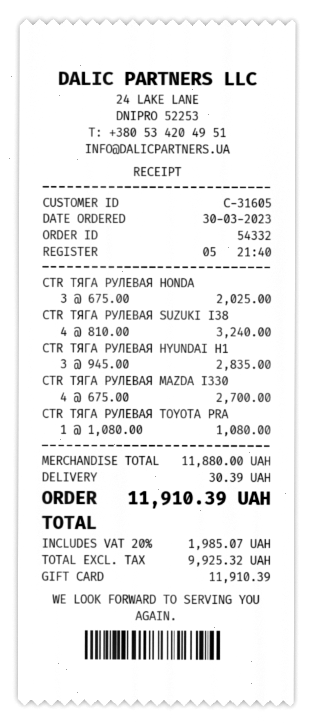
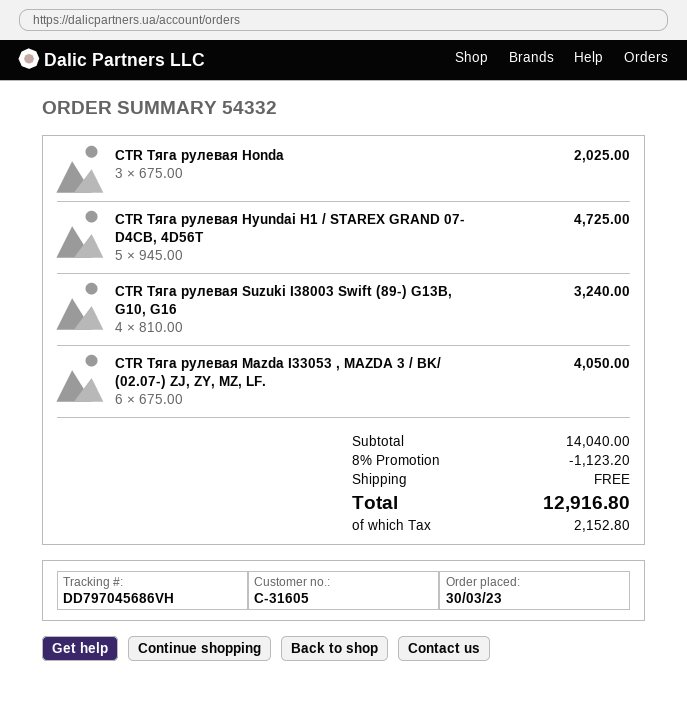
CTR ТЯГА РУЛЕВАЯ HYUNDAI H1: 3 x 945.00 = 2835.00 -> 5 x 945.00 = 4725.00
CTR ТЯГА РУЛЕВАЯ MAZDA I330: 4 x 675.00 = 2700.00 -> 6 x 675.00 = 4050.00
CTR ТЯГА РУЛЕВАЯ TOYOTA PRA: 1 x 1080.00 = 1080.00 -> none
subtotal: 11880.00 -> 14040.00
discount: none -> 8% = 1123.20
shipping: 30.39 -> 0.00
tax: 1985.07 -> 2152.80
total: 11910.39 -> 12916.80

